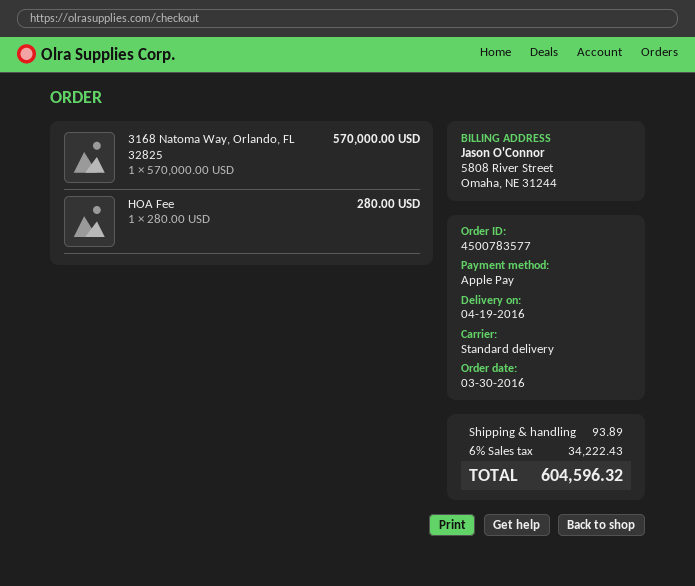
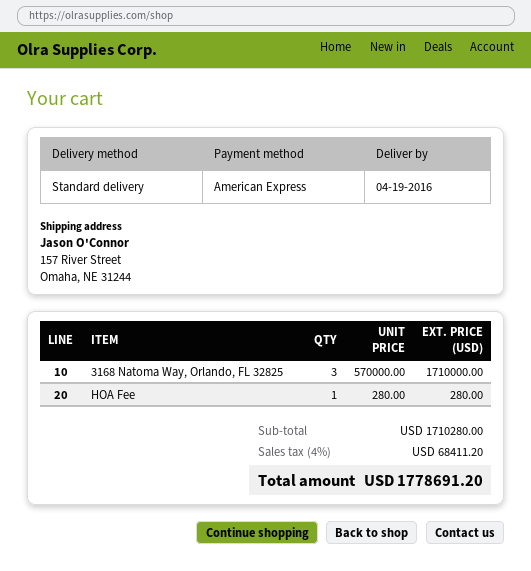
payment method: Apple Pay -> American Express
3168 Natoma Way, Orlando, FL 32825: 1 x 570000.00 = 570000.00 -> 3 x 570000.00 = 1710000.00
shipping: 93.89 -> none
tax: 6% = 34222.43 -> 4% = 68411.20
total: 604596.32 -> 1778691.20

